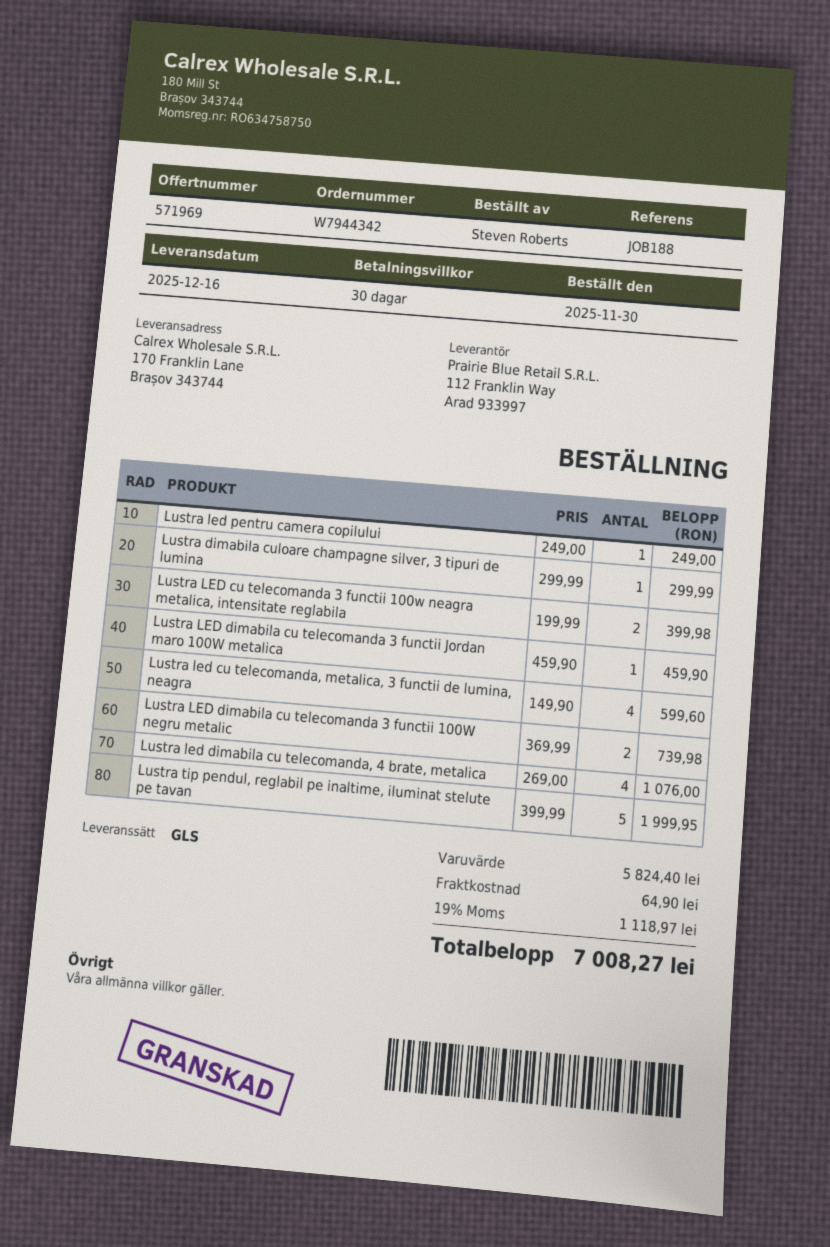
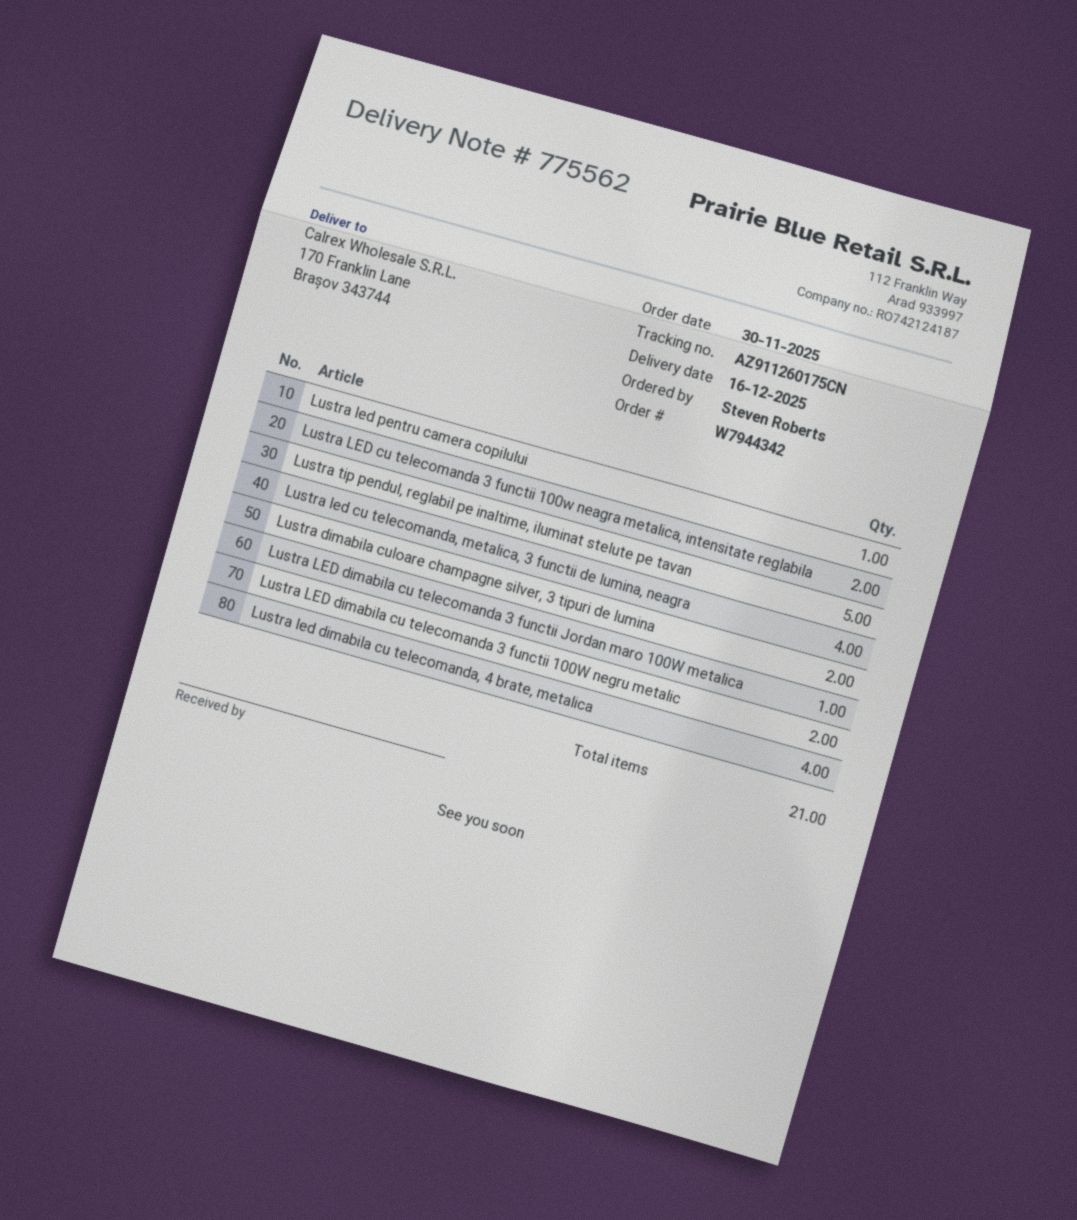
Lustra dimabila culoare champagne silver, 3 tipuri de lumina: 1 -> 2

